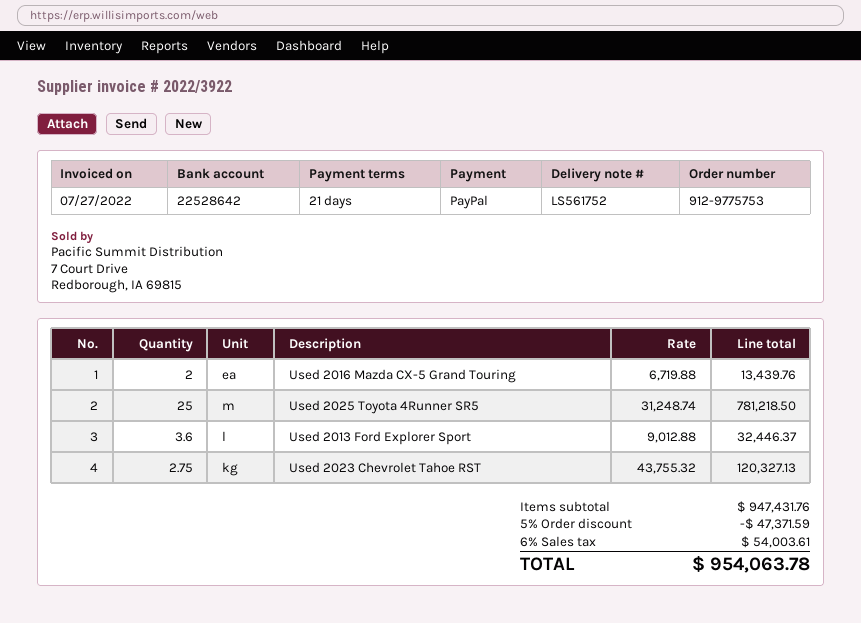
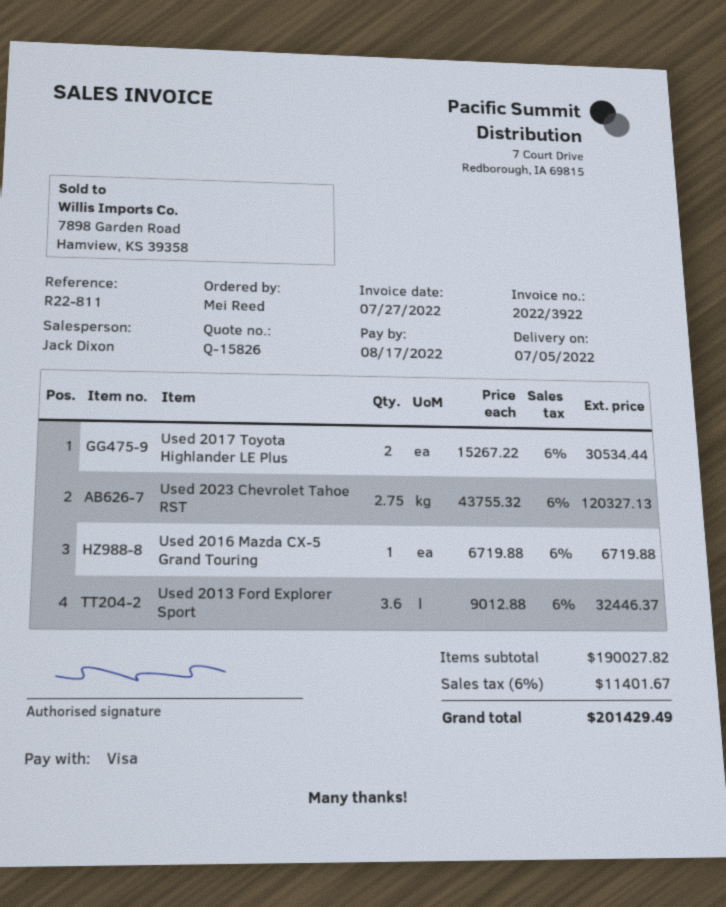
payment method: PayPal -> Visa
Used 2016 Mazda CX-5 Grand Touring: 2 x 6719.88 = 13439.76 -> 1 x 6719.88 = 6719.88
Used 2025 Toyota 4Runner SR5: 25 x 31248.74 = 781218.50 -> none
Used 2017 Toyota Highlander LE Plus: none -> 2 x 15267.22 = 30534.44
subtotal: 947431.76 -> 190027.82
discount: 5% = 47371.59 -> none
tax: 6% = 54003.61 -> 6% = 11401.67
total: 954063.78 -> 201429.49

